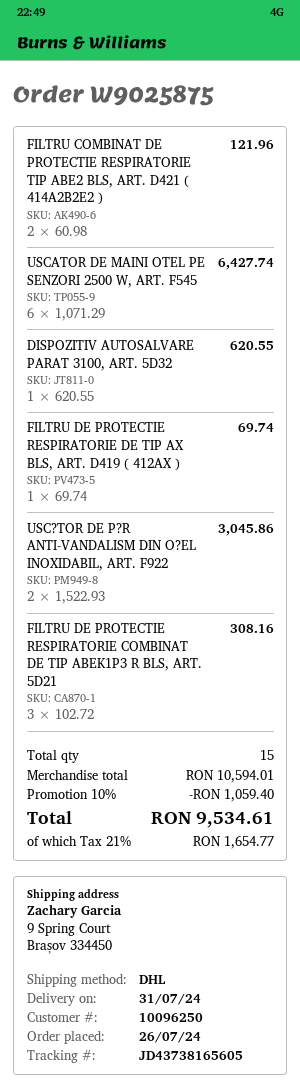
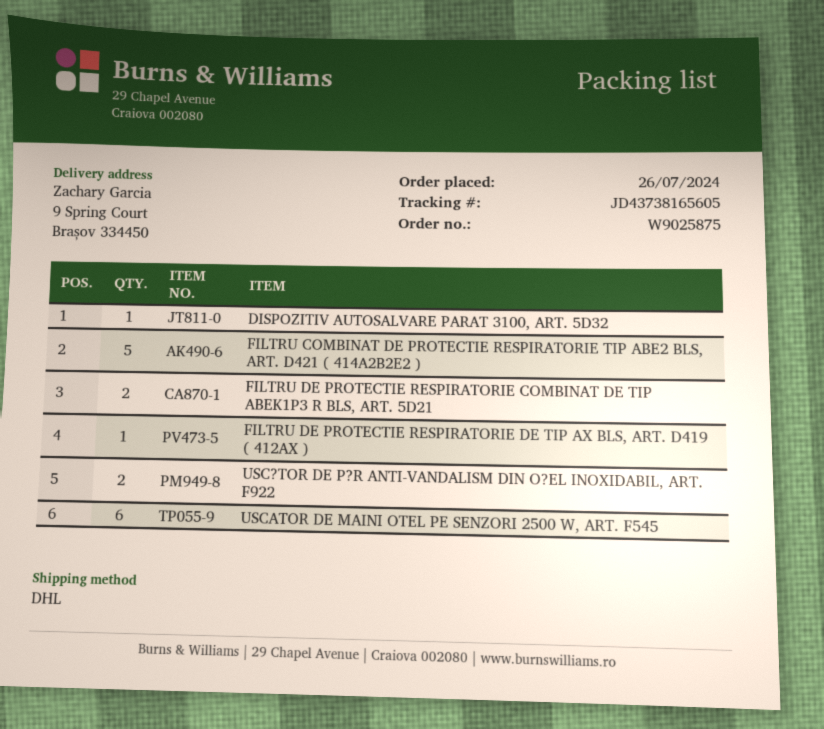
FILTRU COMBINAT DE PROTECTIE RESPIRATORIE TIP ABE2 BLS, ART. D421 ( 414A2B2E2 ): 2 -> 5
FILTRU DE PROTECTIE RESPIRATORIE COMBINAT DE TIP ABEK1P3 R BLS, ART. 5D21: 3 -> 2

